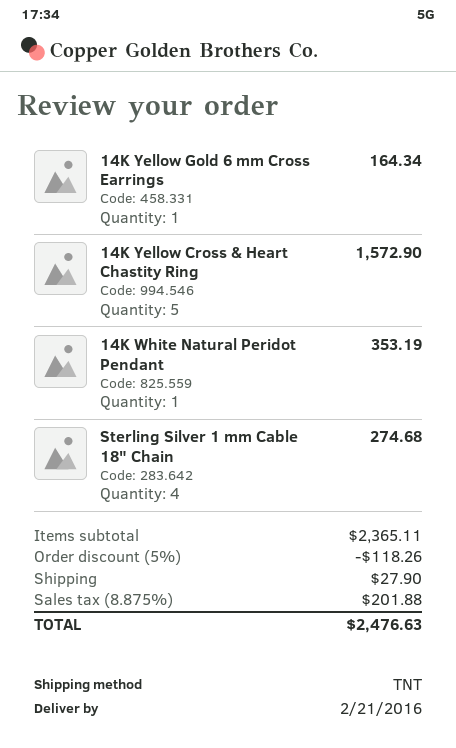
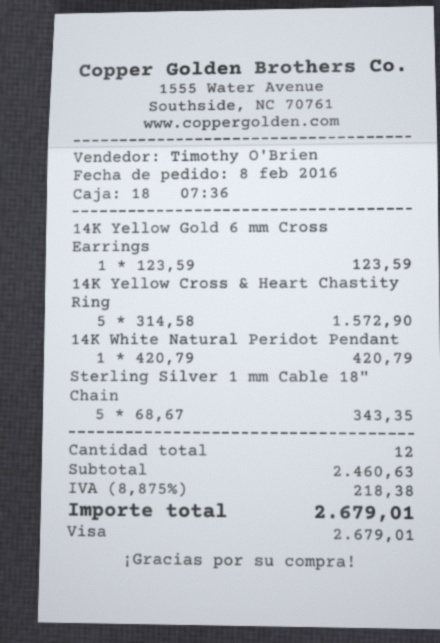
14K Yellow Gold 6 mm Cross Earrings: 1 for 164.34 -> 1 for 123.59
14K White Natural Peridot Pendant: 1 for 353.19 -> 1 for 420.79
Sterling Silver 1 mm Cable 18" Chain: 4 for 274.68 -> 5 for 343.35
subtotal: 2365.11 -> 2460.63
discount: 5% = 118.26 -> none
shipping: 27.90 -> none
tax: 8.875% = 201.88 -> 8.875% = 218.38
total: 2476.63 -> 2679.01

